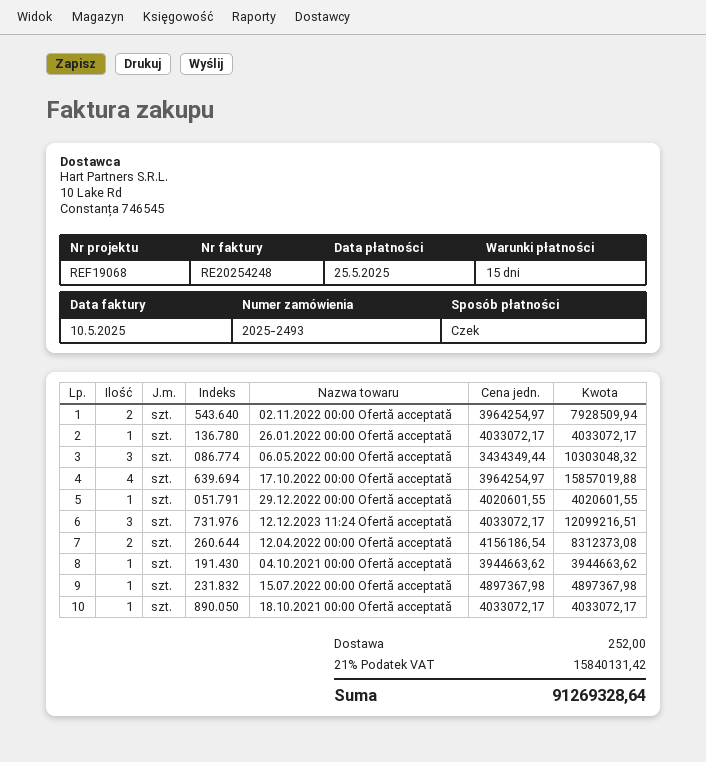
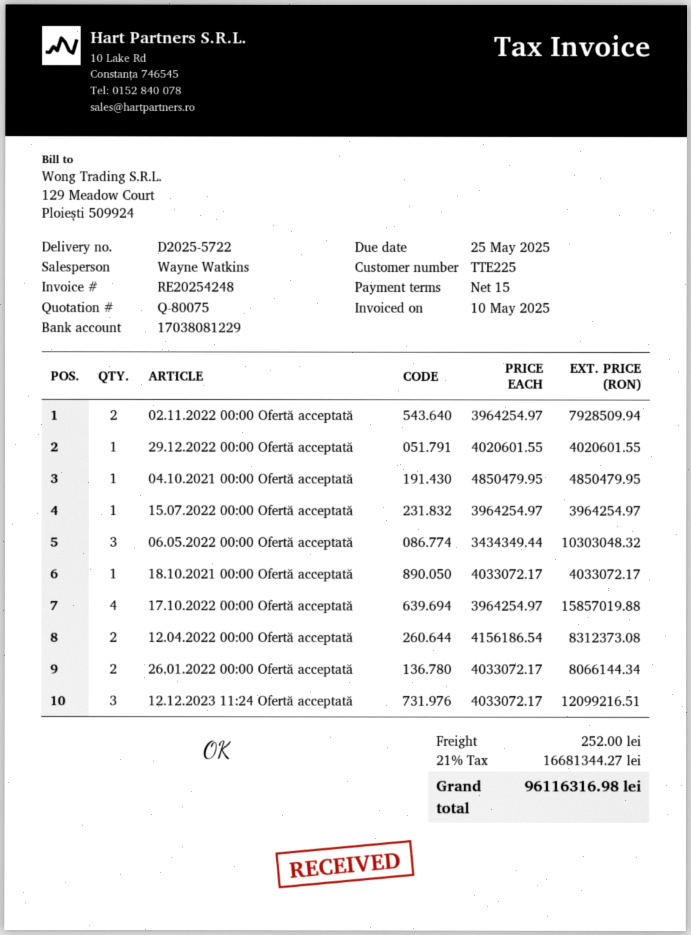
26.01.2022 00:00 Ofertă acceptată: 1 x 4033072.17 = 4033072.17 -> 2 x 4033072.17 = 8066144.34
04.10.2021 00:00 Ofertă acceptată: 1 x 3944663.62 = 3944663.62 -> 1 x 4850479.95 = 4850479.95
15.07.2022 00:00 Ofertă acceptată: 1 x 4897367.98 = 4897367.98 -> 1 x 3964254.97 = 3964254.97
tax: 21% = 15840131.42 -> 21% = 16681344.27
total: 91269328.64 -> 96116316.98

